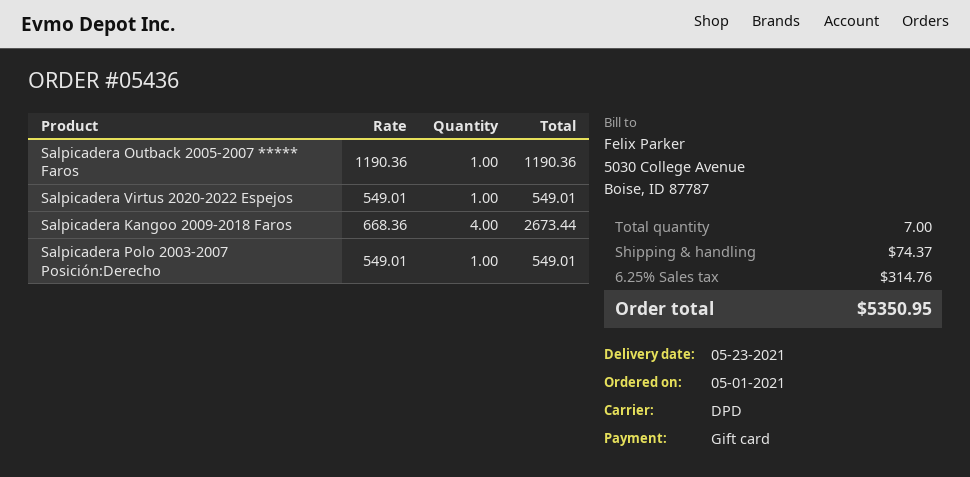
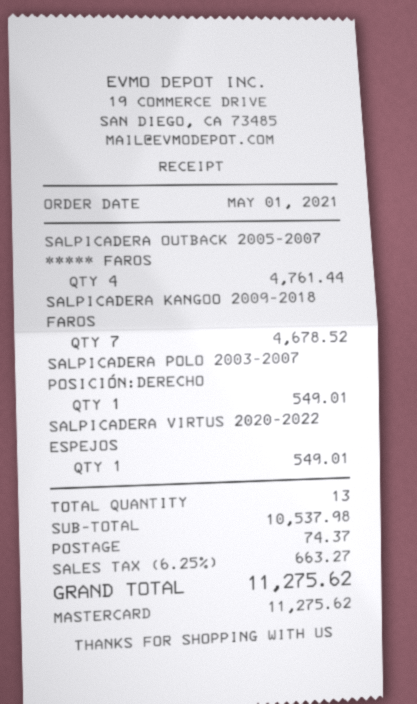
payment method: gift card -> Mastercard
Salpicadera Outback 2005-2007 ***** Faros: 1 for 1190.36 -> 4 for 4761.44
Salpicadera Kangoo 2009-2018 Faros: 4 for 2673.44 -> 7 for 4678.52
total quantity: 7 -> 13
tax: 6.25% = 314.76 -> 6.25% = 663.27
total: 5350.95 -> 11275.62

